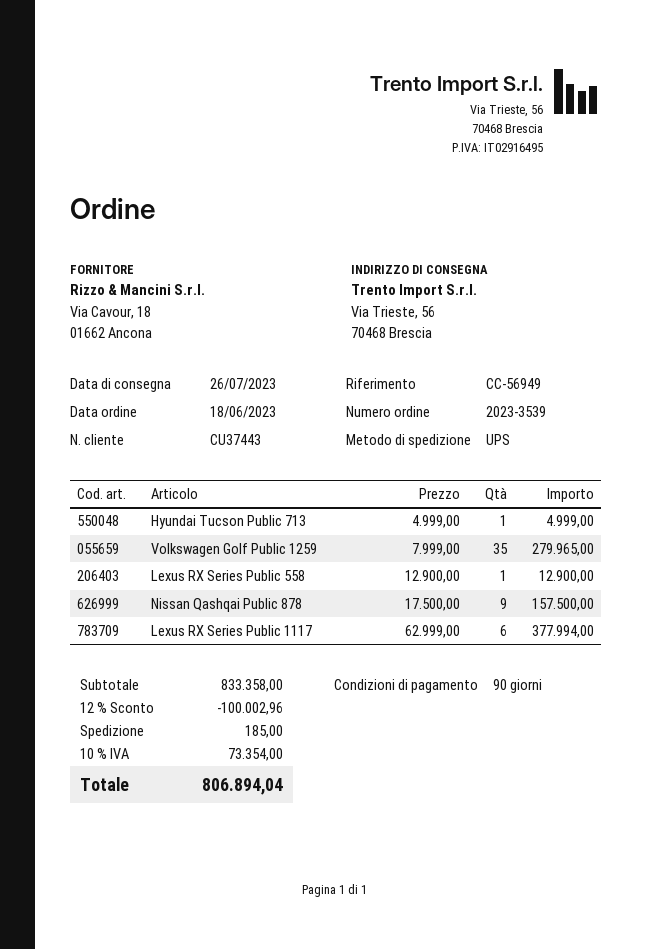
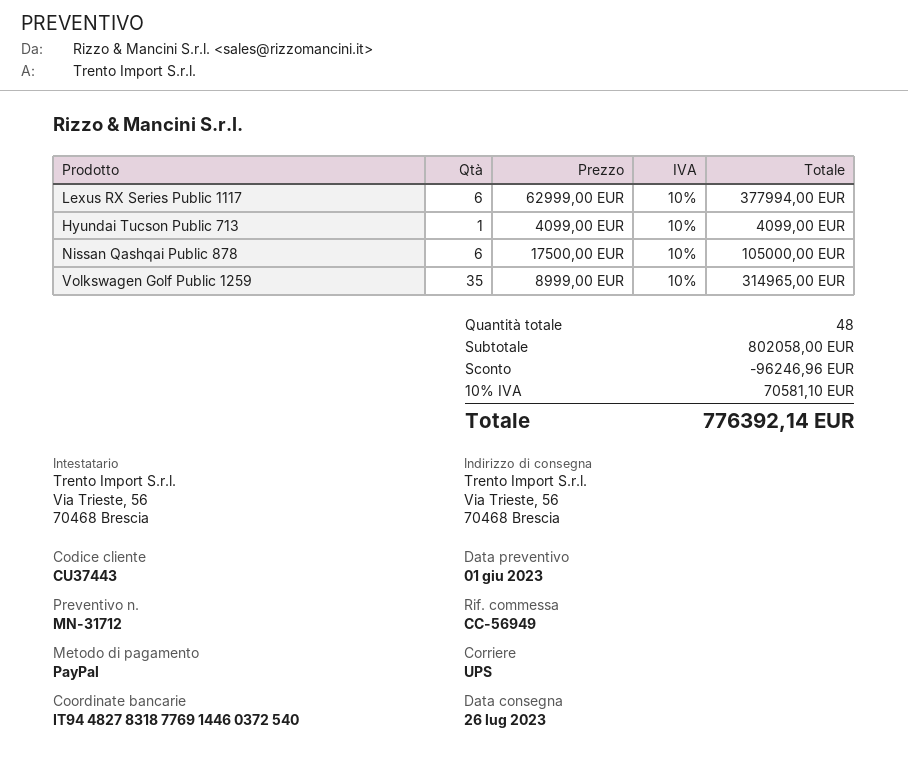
Hyundai Tucson Public 713: 1 x 4999.00 = 4999.00 -> 1 x 4099.00 = 4099.00
Volkswagen Golf Public 1259: 35 x 7999.00 = 279965.00 -> 35 x 8999.00 = 314965.00
Lexus RX Series Public 558: 1 x 12900.00 = 12900.00 -> none
Nissan Qashqai Public 878: 9 x 17500.00 = 157500.00 -> 6 x 17500.00 = 105000.00
subtotal: 833358.00 -> 802058.00
discount: 100002.96 -> 96246.96
shipping: 185.00 -> none
tax: 10% = 73354.00 -> 10% = 70581.10
total: 806894.04 -> 776392.14

